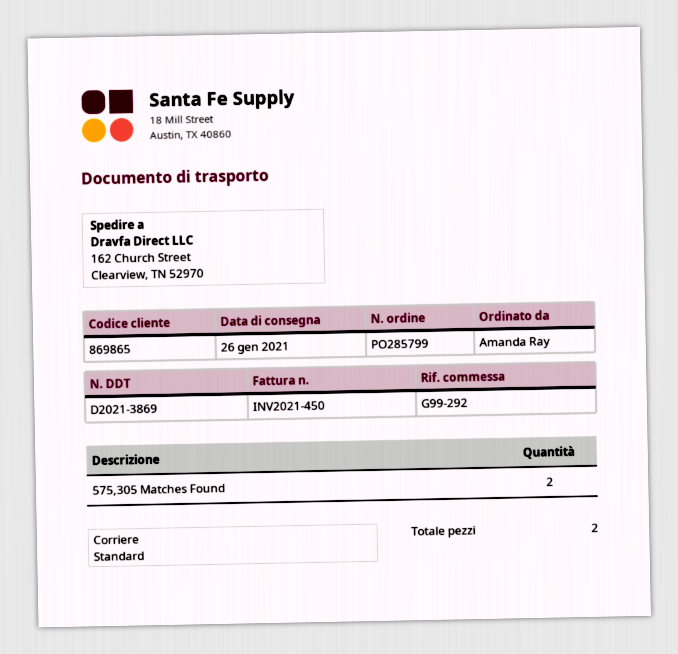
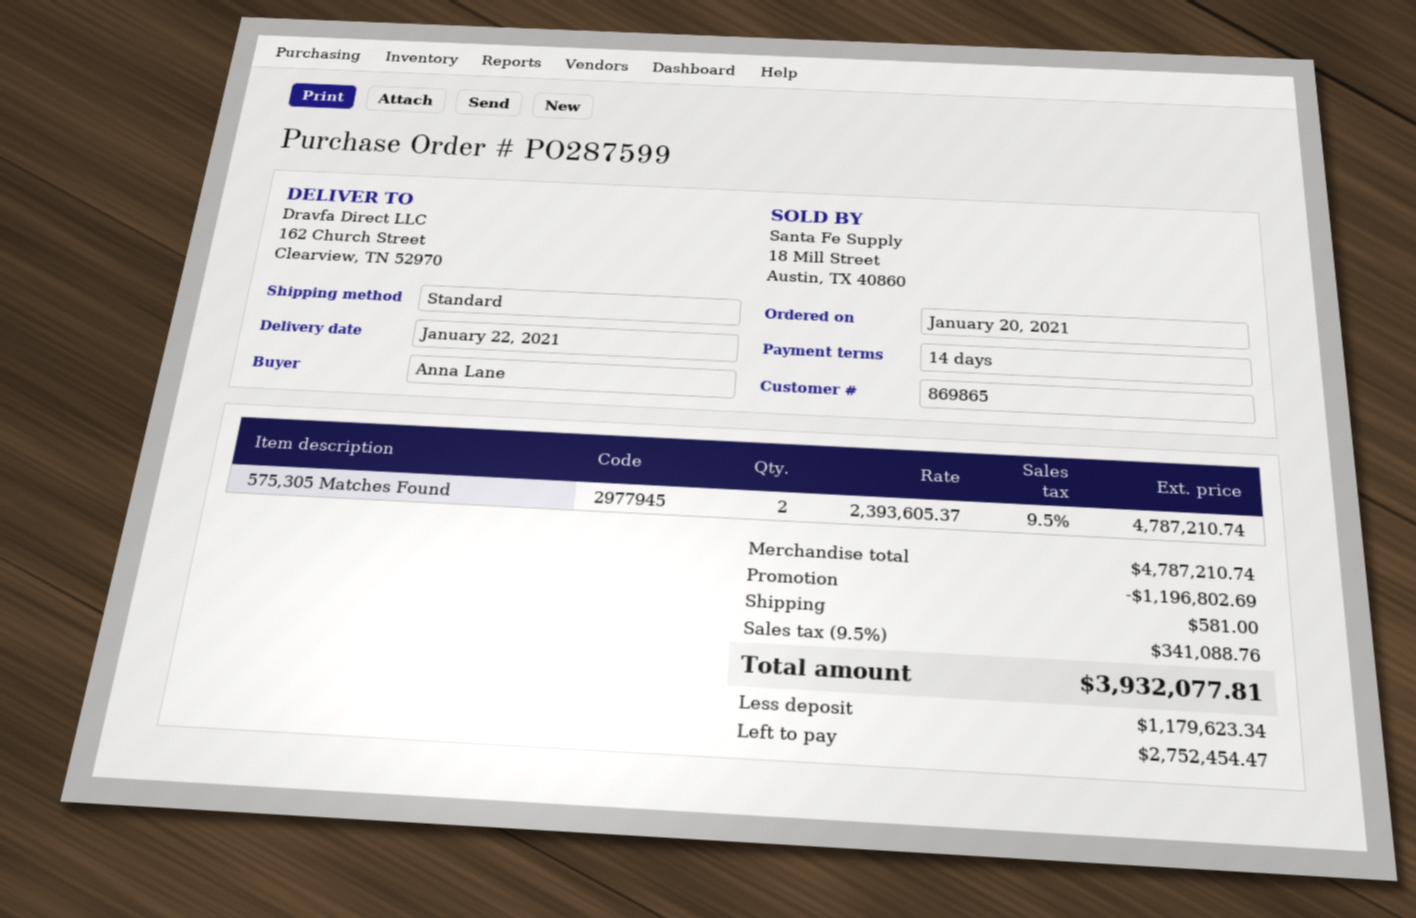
order number: PO285799 -> PO287599
delivery date: 2021-01-26 -> 2021-01-22
ordered by: Amanda Ray -> Anna Lane

